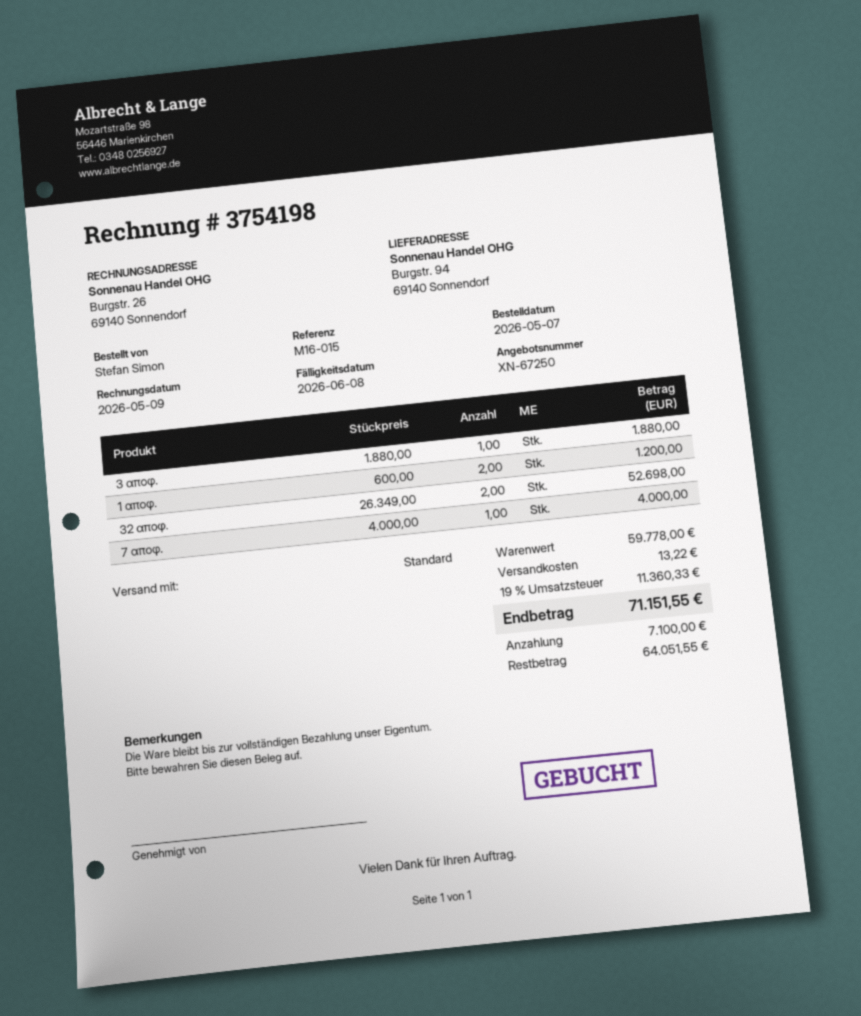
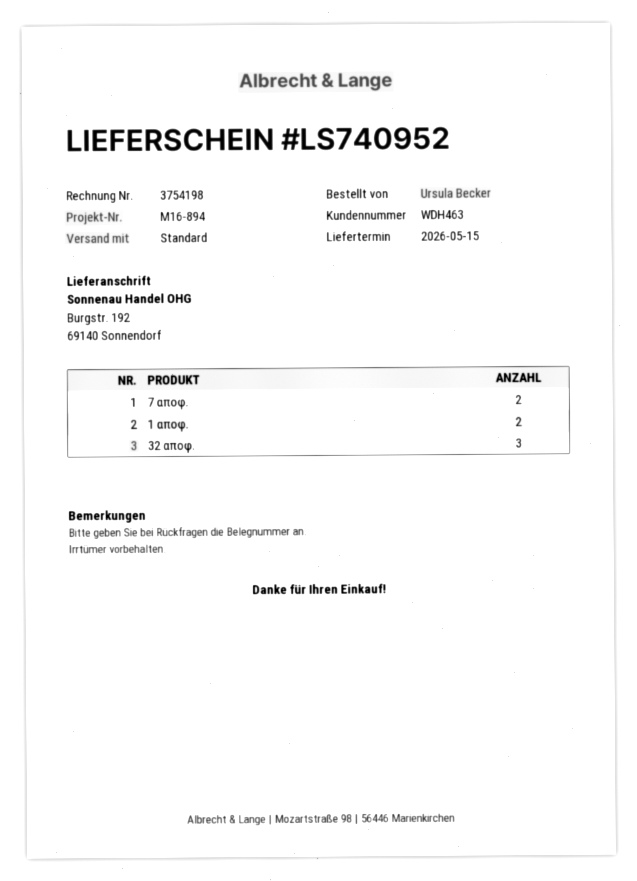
reference: M16-015 -> M16-894
ordered by: Stefan Simon -> Ursula Becker
ship to: Burgstr. 94, 69140 Sonnendorf -> Burgstr. 192, 69140 Sonnendorf
3 αποφ.: 1 -> none
32 αποφ.: 2 -> 3
7 αποφ.: 1 -> 2

